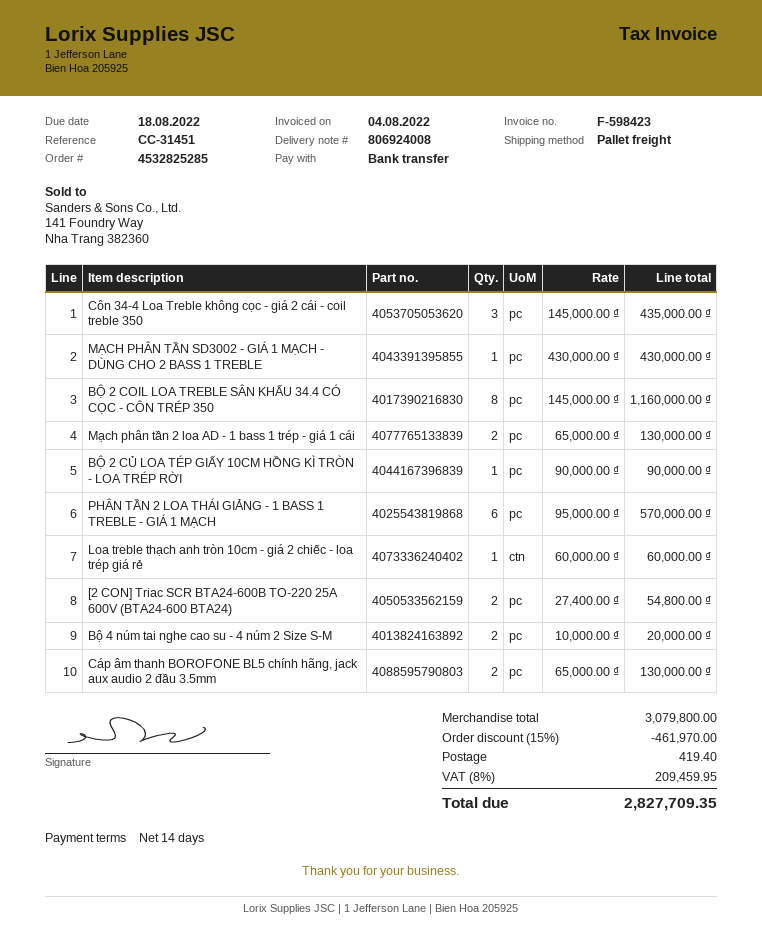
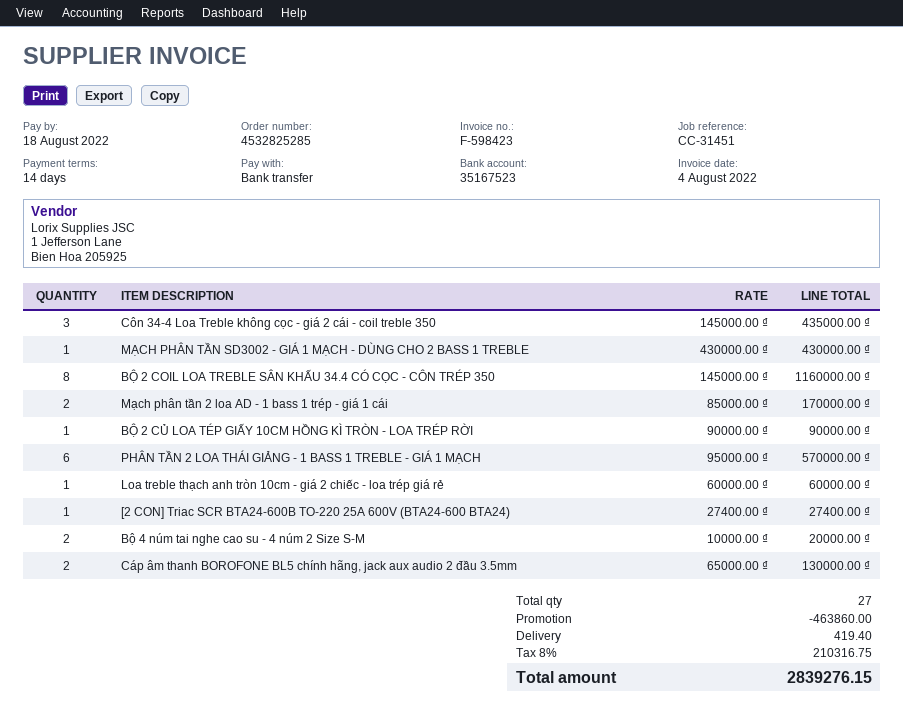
Mạch phân tần 2 loa AD - 1 bass 1 trép - giá 1 cái: 2 x 65000.00 = 130000.00 -> 2 x 85000.00 = 170000.00
[2 CON] Triac SCR BTA24-600B TO-220 25A 600V (BTA24-600 BTA24): 2 x 27400.00 = 54800.00 -> 1 x 27400.00 = 27400.00
discount: 461970.00 -> 463860.00
tax: 8% = 209459.95 -> 8% = 210316.75
total: 2827709.35 -> 2839276.15

